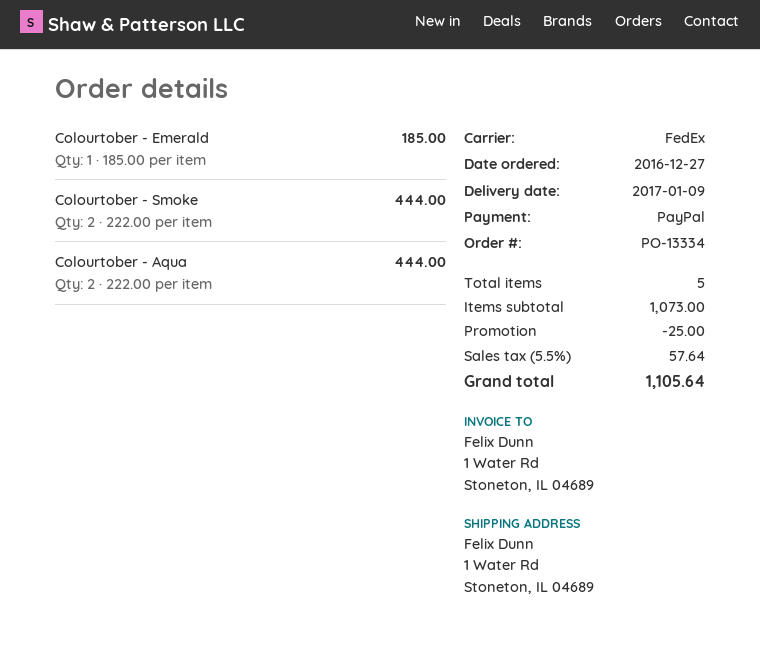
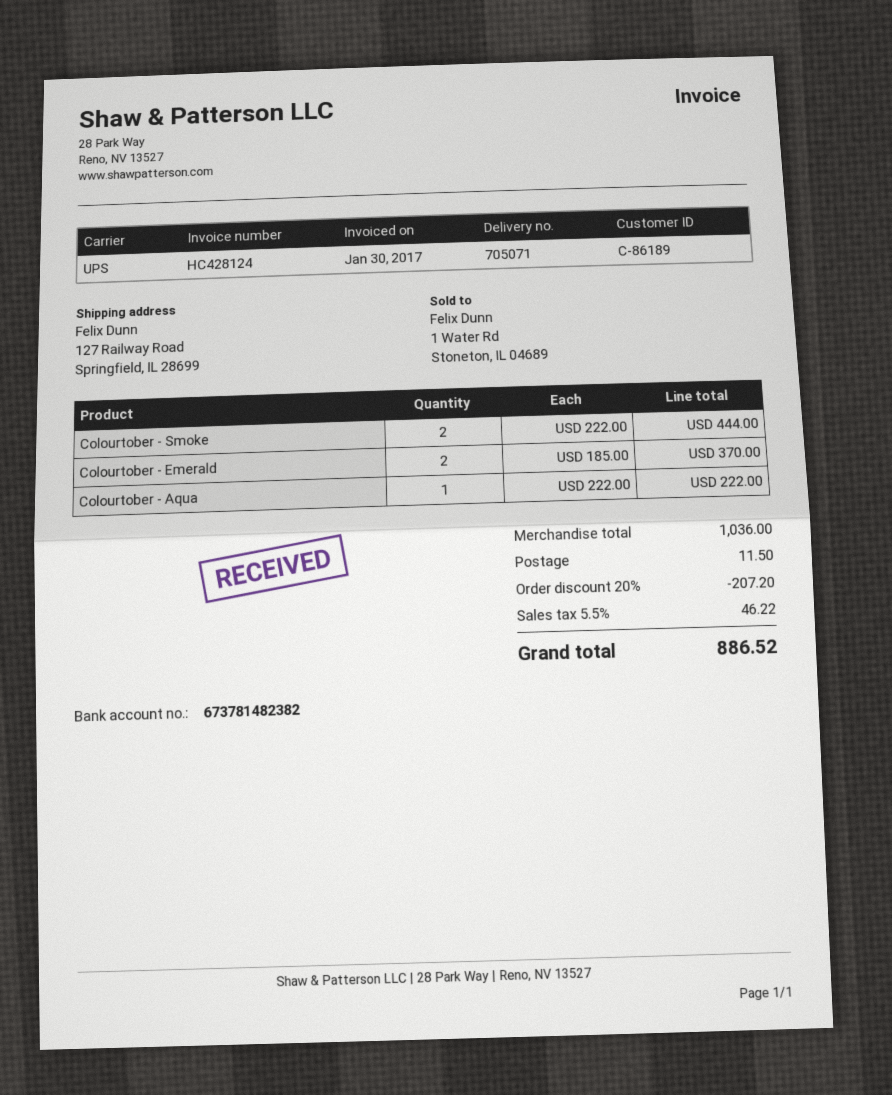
shipping method: FedEx -> UPS
ship to: 1 Water Rd, Stoneton, IL 04689 -> 127 Railway Road, Springfield, IL 28699
Colourtober - Emerald: 1 x 185.00 = 185.00 -> 2 x 185.00 = 370.00
Colourtober - Aqua: 2 x 222.00 = 444.00 -> 1 x 222.00 = 222.00
subtotal: 1073.00 -> 1036.00
discount: 25.00 -> 207.20
shipping: none -> 11.50
tax: 5.5% = 57.64 -> 5.5% = 46.22
total: 1105.64 -> 886.52

